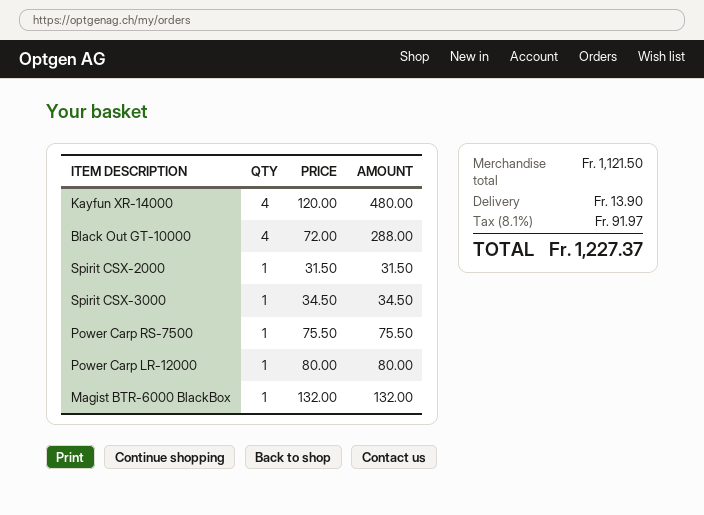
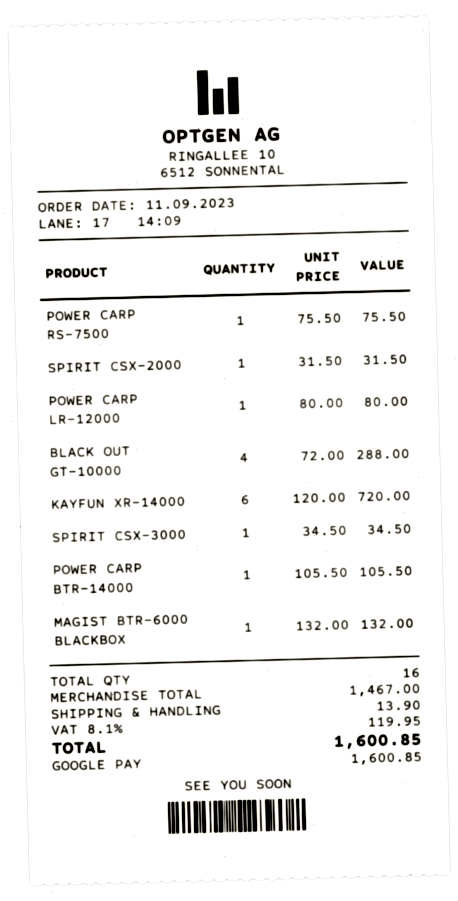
Kayfun XR-14000: 4 x 120.00 = 480.00 -> 6 x 120.00 = 720.00
POWER CARP BTR-14000: none -> 1 x 105.50 = 105.50
subtotal: 1121.50 -> 1467.00
tax: 8.1% = 91.97 -> 8.1% = 119.95
total: 1227.37 -> 1600.85

